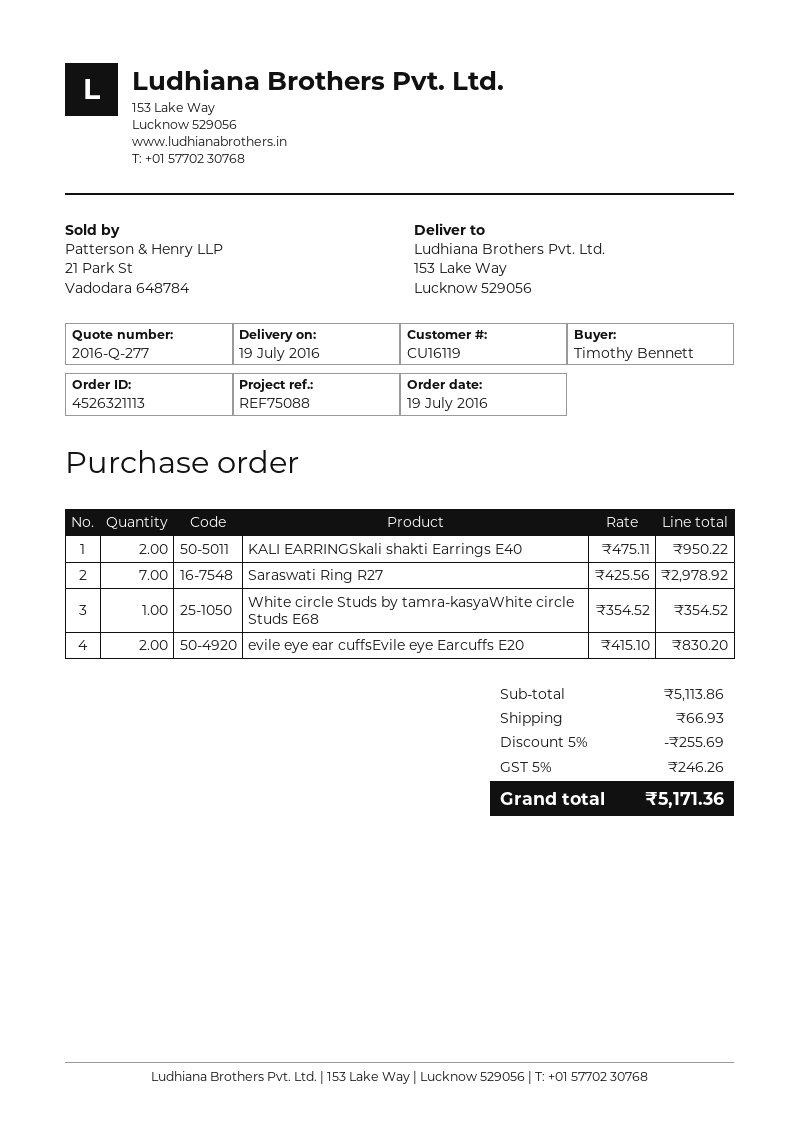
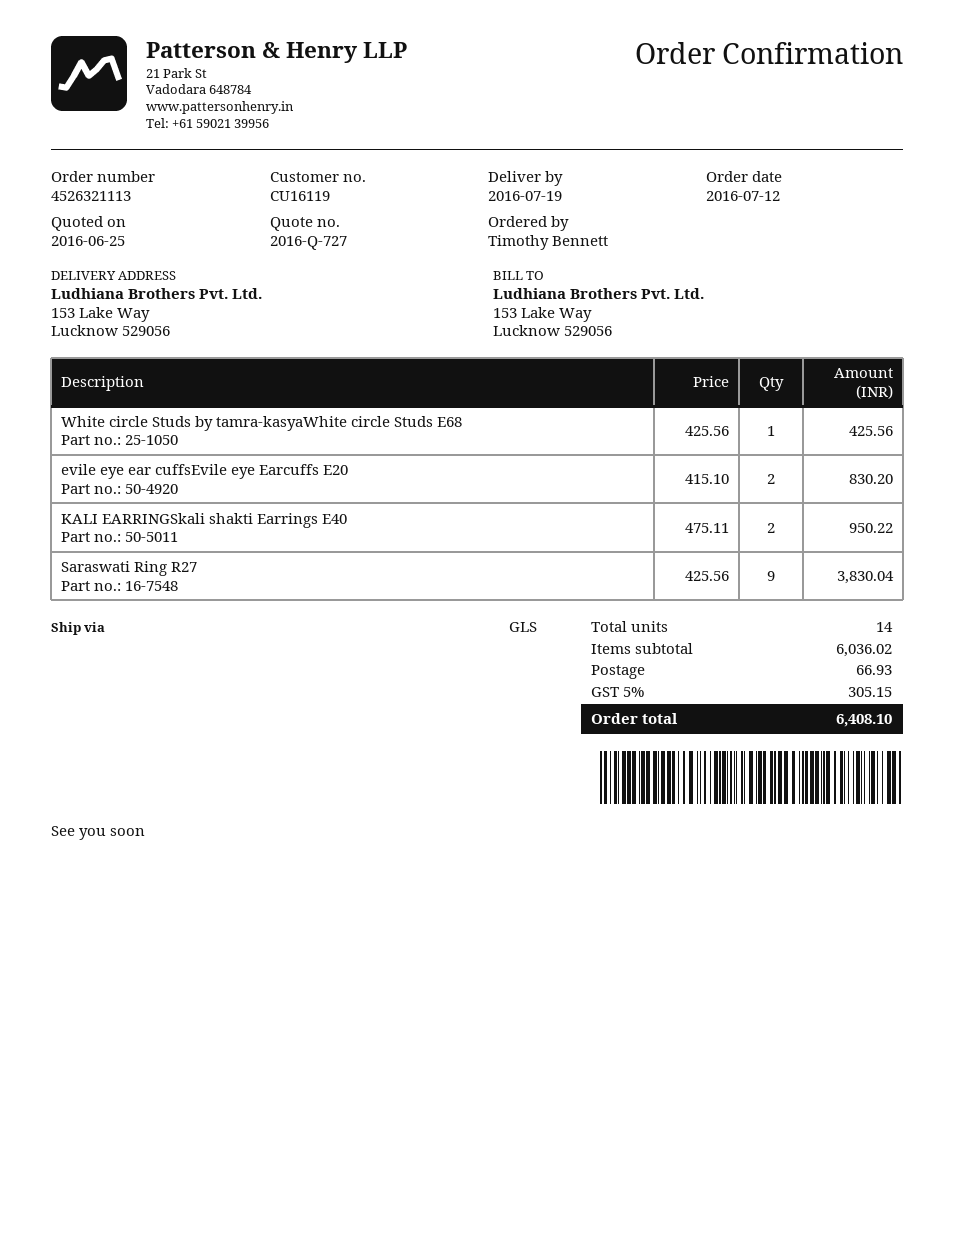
quote number: 2016-Q-277 -> 2016-Q-727
order date: 2016-07-19 -> 2016-07-12
Saraswati Ring R27: 7 x 425.56 = 2978.92 -> 9 x 425.56 = 3830.04
White circle Studs by tamra-kasyaWhite circle Studs E68: 1 x 354.52 = 354.52 -> 1 x 425.56 = 425.56
subtotal: 5113.86 -> 6036.02
discount: 5% = 255.69 -> none
tax: 5% = 246.26 -> 5% = 305.15
total: 5171.36 -> 6408.10

